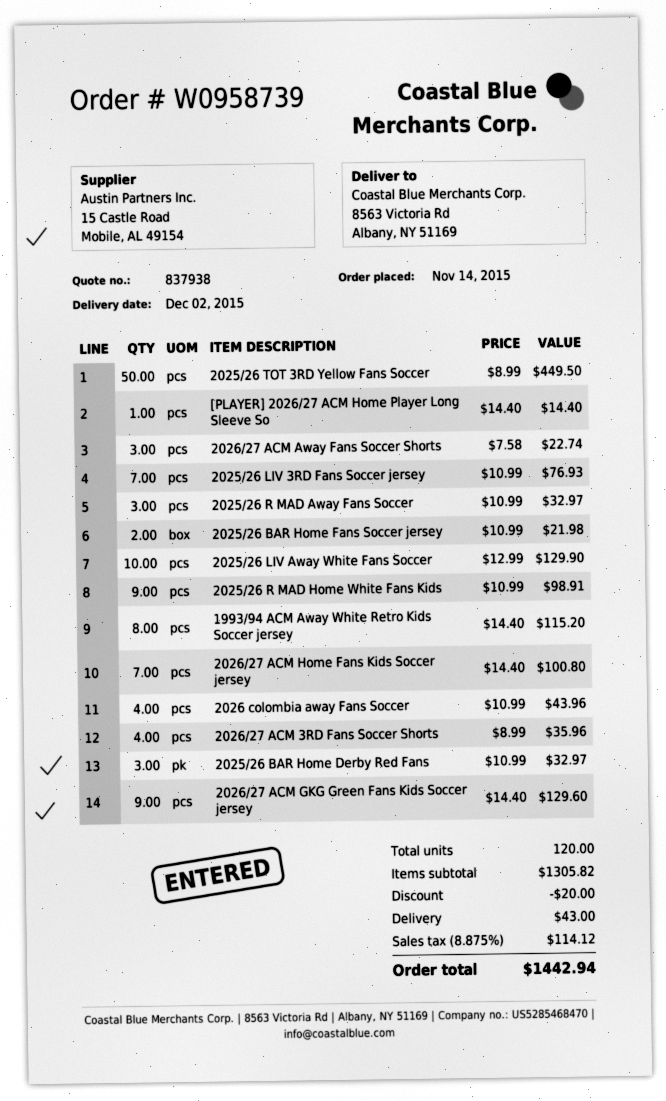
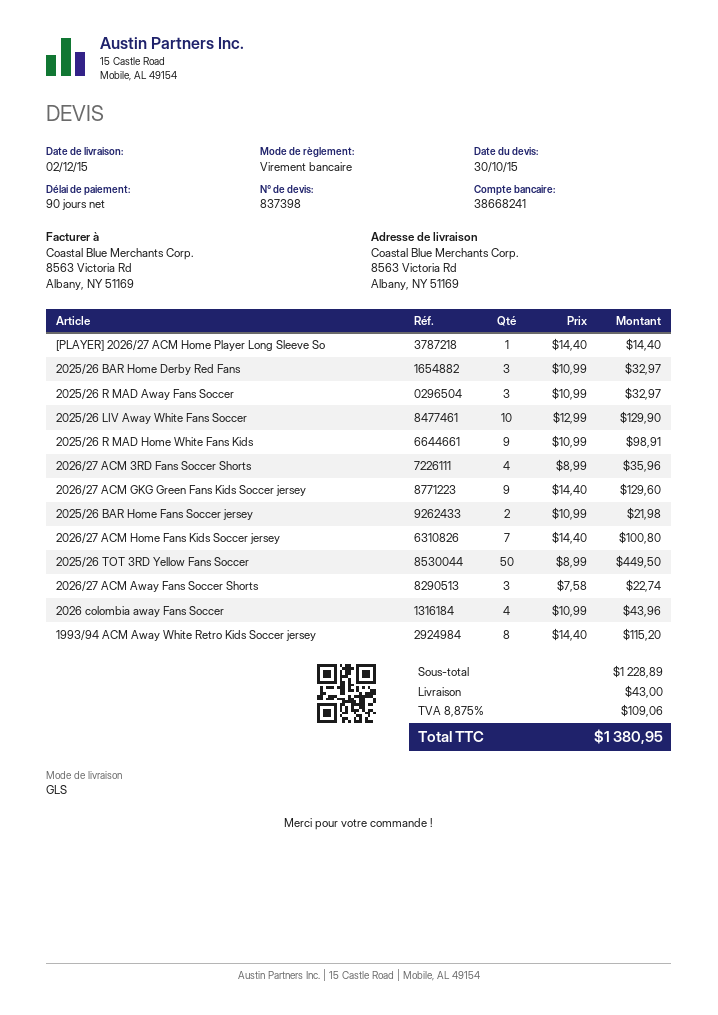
quote number: 837938 -> 837398
2025/26 LIV 3RD Fans Soccer jersey: 7 x 10.99 = 76.93 -> none
subtotal: 1305.82 -> 1228.89
discount: 20.00 -> none
tax: 8.875% = 114.12 -> 8.875% = 109.06
total: 1442.94 -> 1380.95

